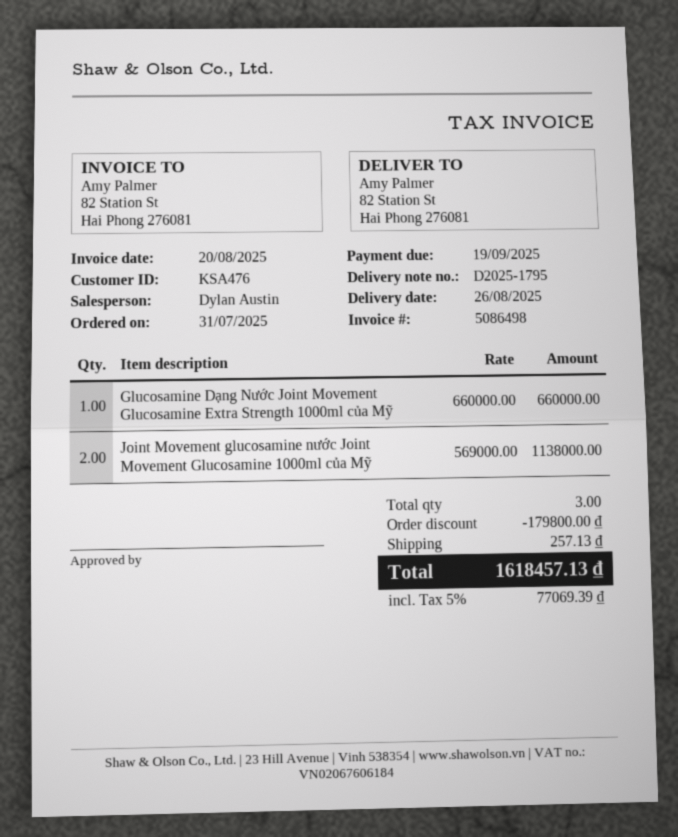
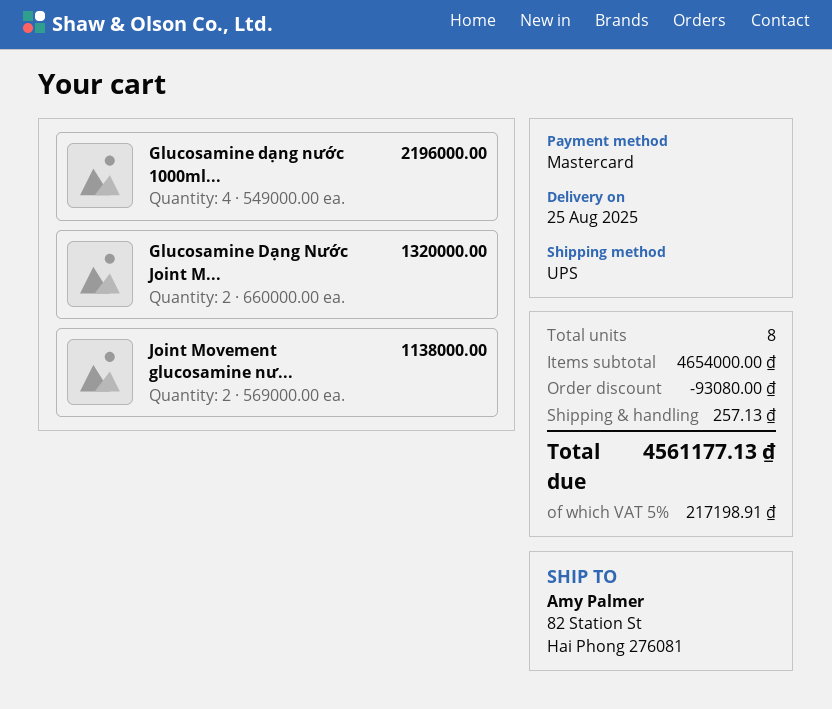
delivery date: 2025-08-26 -> 2025-08-25
Glucosamine Dạng Nước Joint Movement Glucosamine Extra Strength 1000ml của Mỹ: 1 x 660000.00 = 660000.00 -> 2 x 660000.00 = 1320000.00
Glucosamine dạng nước 1000ml...: none -> 4 x 549000.00 = 2196000.00
total quantity: 3 -> 8
discount: 179800.00 -> 93080.00
tax: 5% = 77069.39 -> 5% = 217198.91
total: 1618457.13 -> 4561177.13

